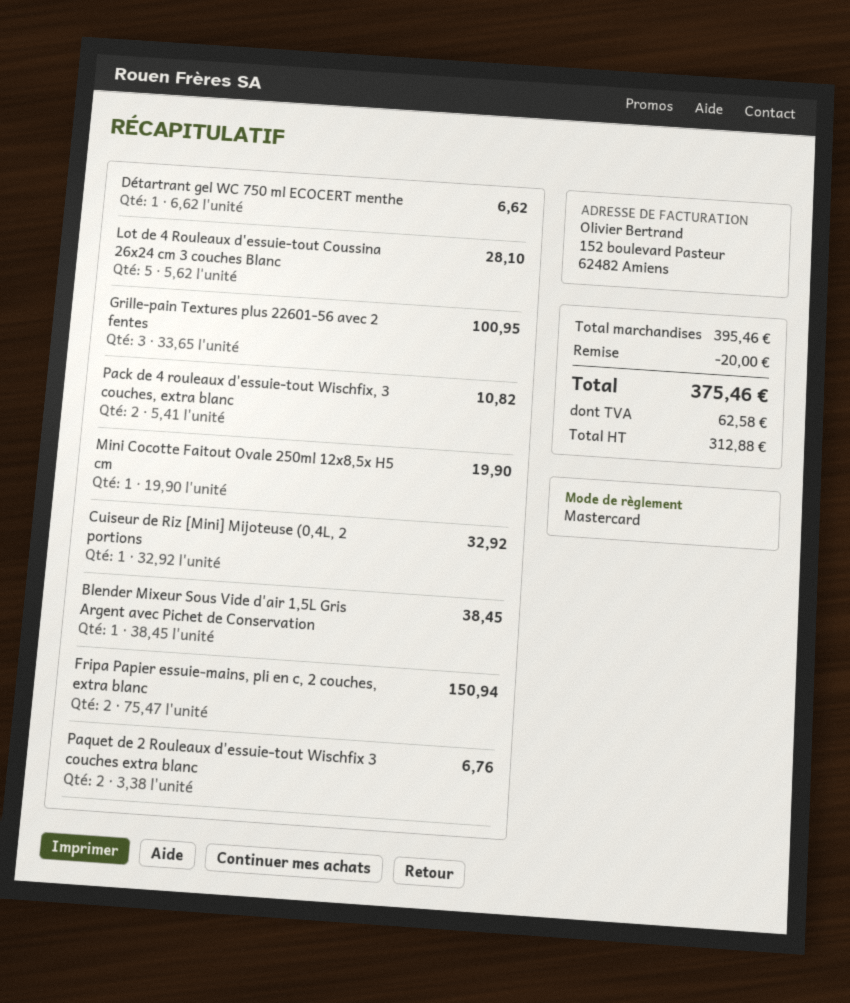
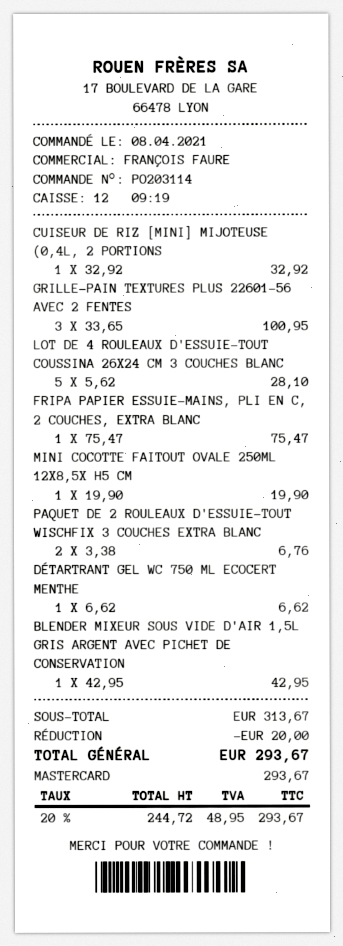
Pack de 4 rouleaux d'essuie-tout Wischfix, 3 couches, extra blanc: 2 x 5.41 = 10.82 -> none
Blender Mixeur Sous Vide d'air 1,5L Gris Argent avec Pichet de Conservation: 1 x 38.45 = 38.45 -> 1 x 42.95 = 42.95
Fripa Papier essuie-mains, pli en c, 2 couches, extra blanc: 2 x 75.47 = 150.94 -> 1 x 75.47 = 75.47
subtotal: 395.46 -> 313.67
net: 312.88 -> 244.72
tax: 62.58 -> 48.95
total: 375.46 -> 293.67

